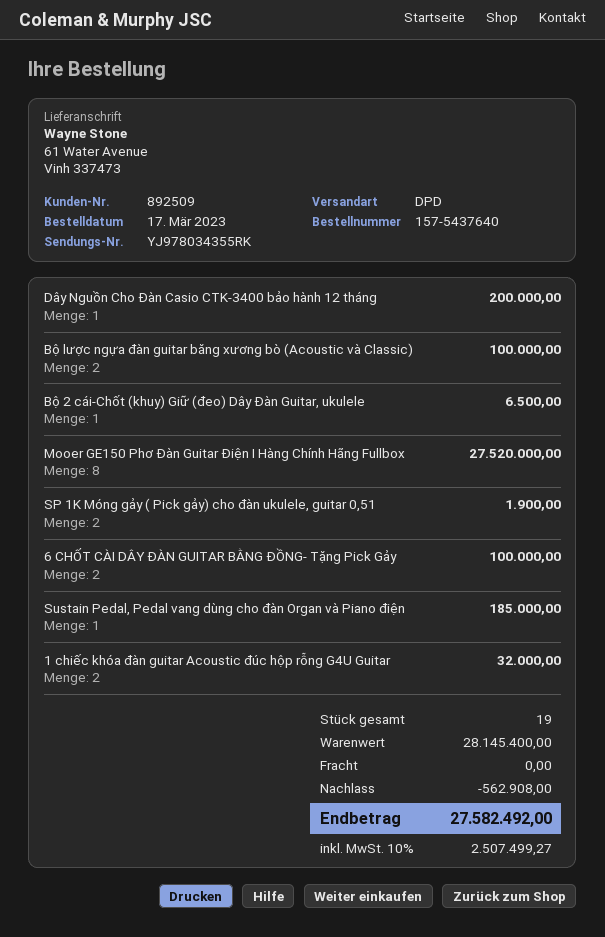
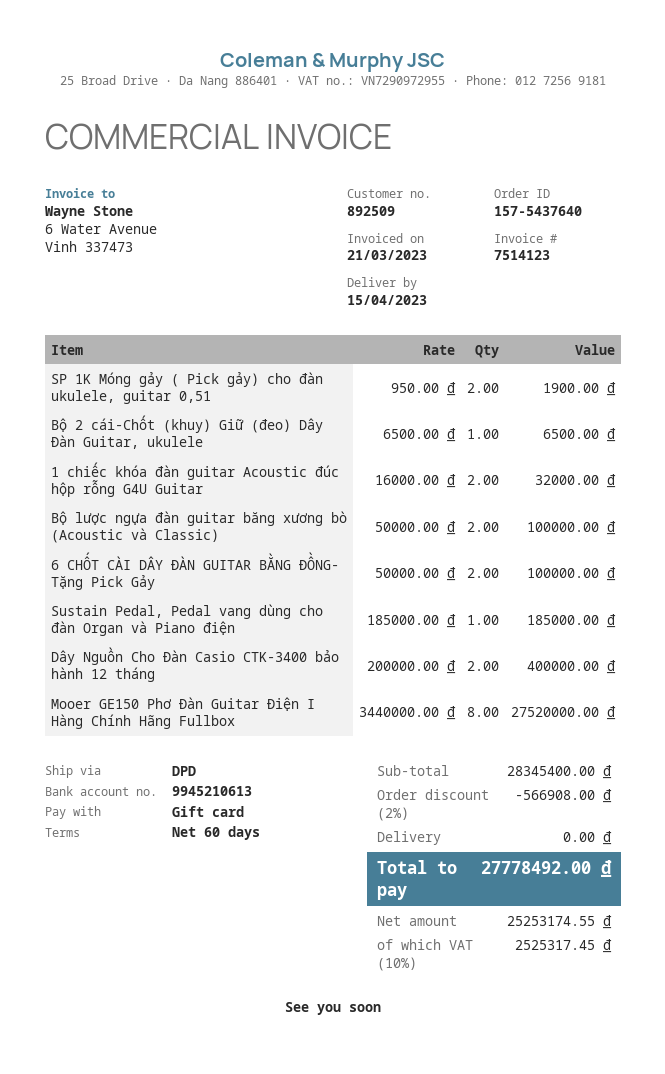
Dây Nguồn Cho Đàn Casio CTK-3400 bảo hành 12 tháng: 1 for 200000.00 -> 2 for 400000.00
subtotal: 28145400.00 -> 28345400.00
discount: 562908.00 -> 566908.00
tax: 10% = 2507499.27 -> 10% = 2525317.45
total: 27582492.00 -> 27778492.00

